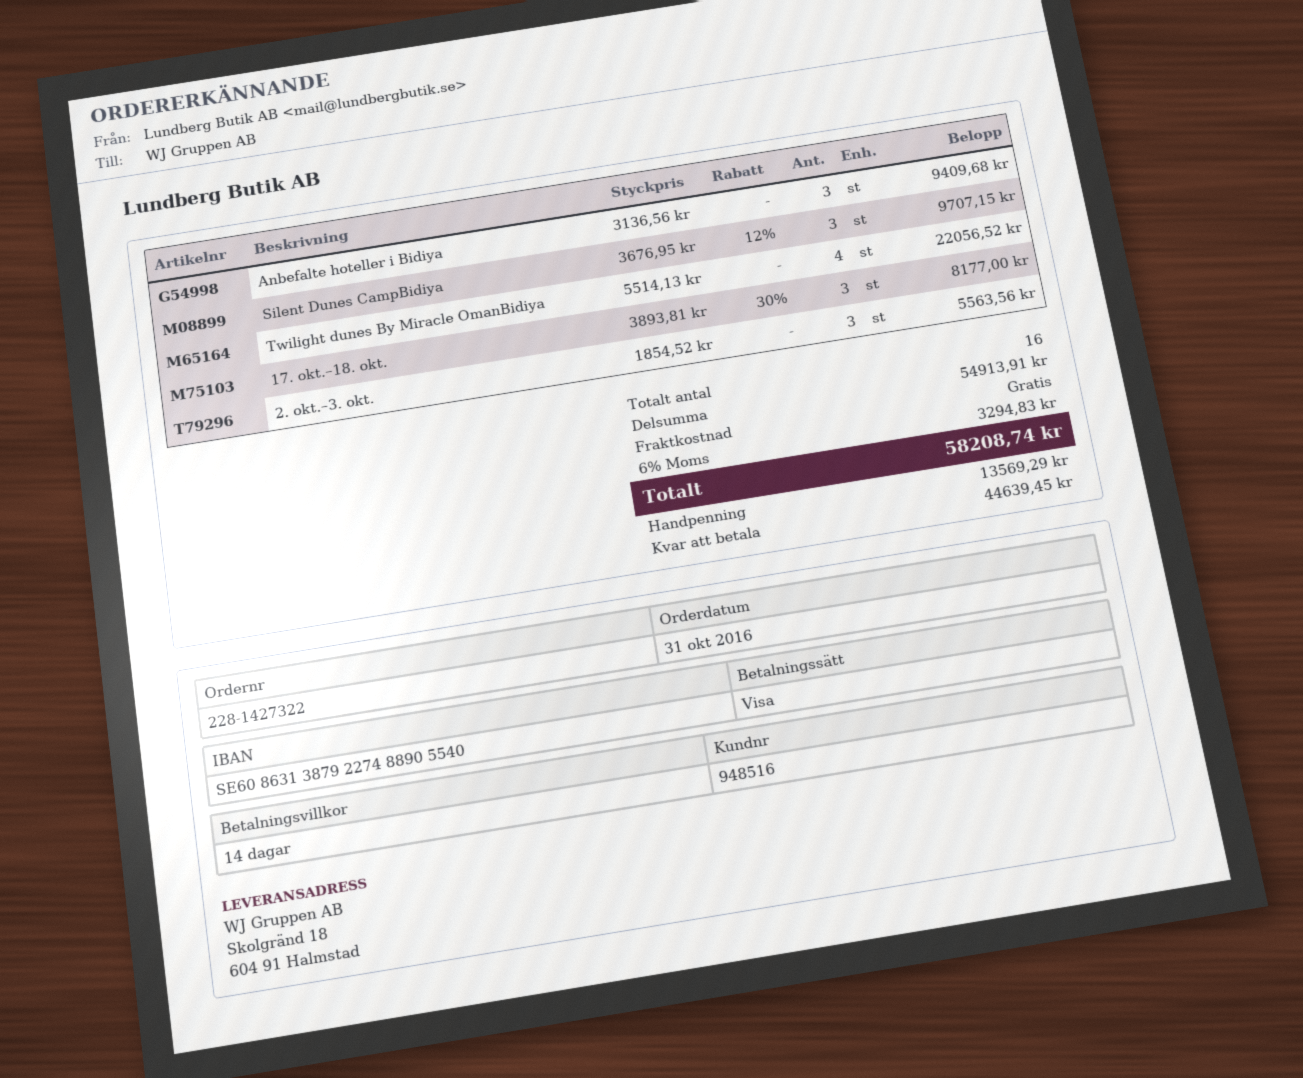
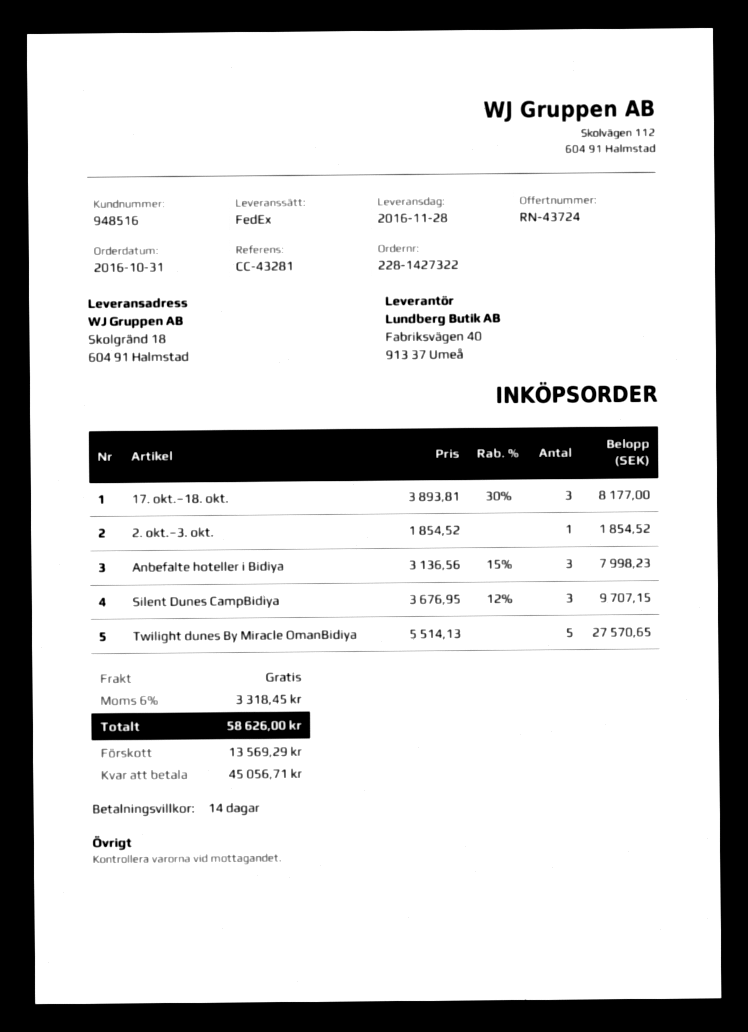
Anbefalte hoteller i Bidiya: 3 x 3136.56 = 9409.68 -> 3 x 3136.56 - 15% = 7998.23
Twilight dunes By Miracle OmanBidiya: 4 x 5514.13 = 22056.52 -> 5 x 5514.13 = 27570.65
2. okt.–3. okt.: 3 x 1854.52 = 5563.56 -> 1 x 1854.52 = 1854.52
tax: 6% = 3294.83 -> 6% = 3318.45
total: 58208.74 -> 58626.00
balance: 44639.45 -> 45056.71

